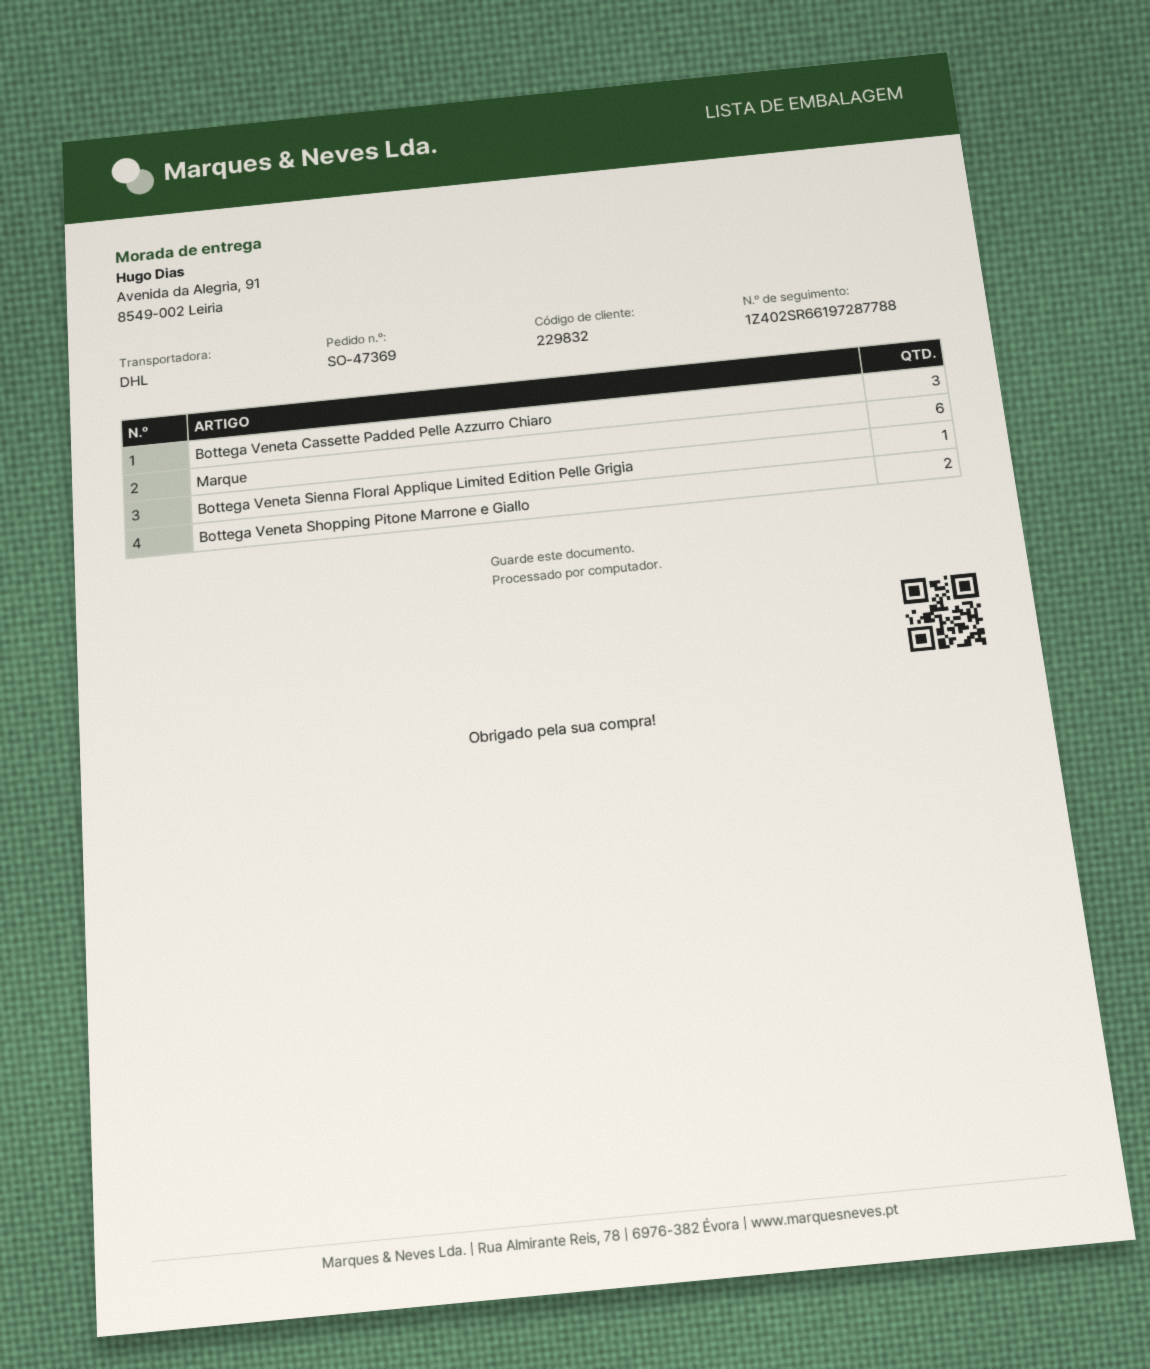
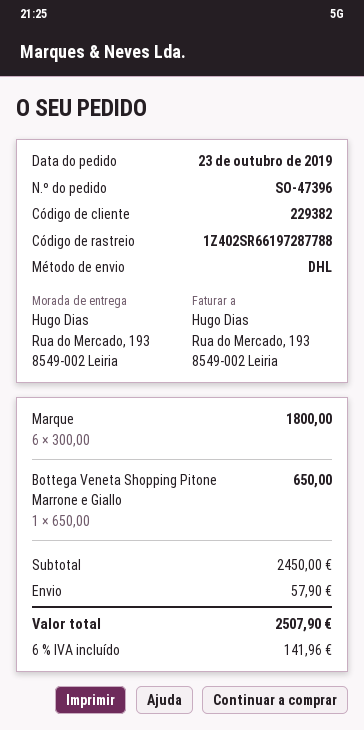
order number: SO-47369 -> SO-47396
customer number: 229832 -> 229382
ship to: Avenida da Alegria, 91, 8549-002 Leiria -> Rua do Mercado, 193, 8549-002 Leiria
Bottega Veneta Cassette Padded Pelle Azzurro Chiaro: 3 -> none
Bottega Veneta Sienna Floral Applique Limited Edition Pelle Grigia: 1 -> none
Bottega Veneta Shopping Pitone Marrone e Giallo: 2 -> 1

